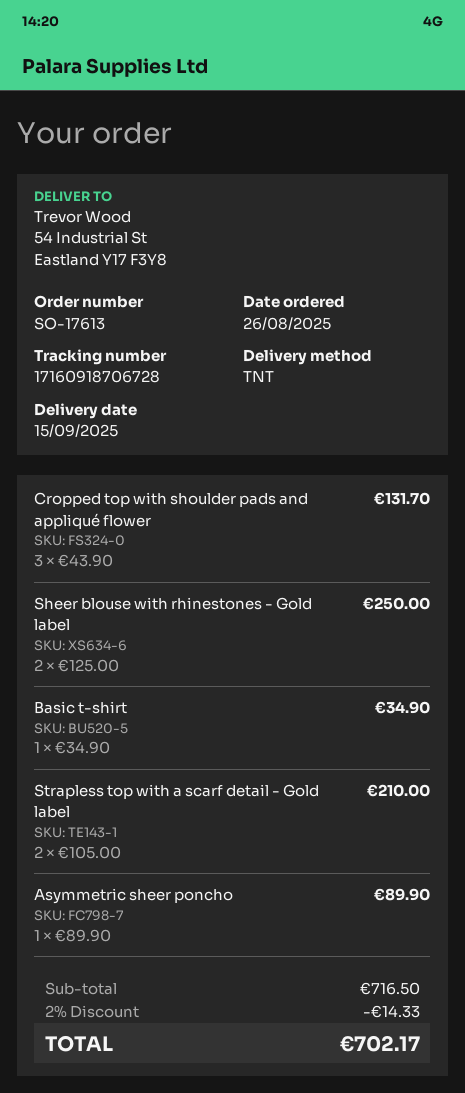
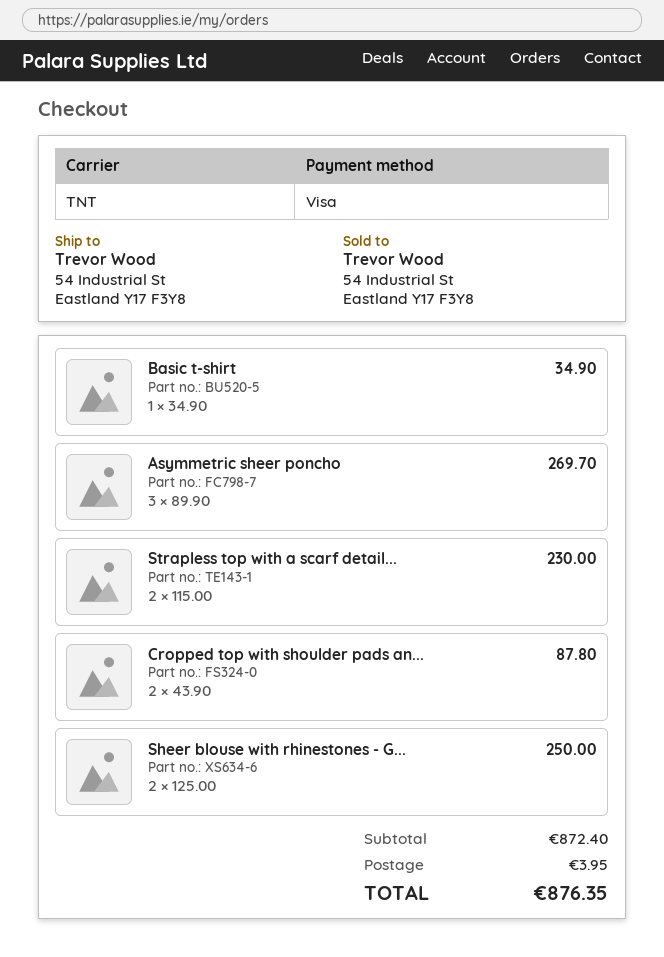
Cropped top with shoulder pads and appliqué flower: 3 x 43.90 = 131.70 -> 2 x 43.90 = 87.80
Strapless top with a scarf detail - Gold label: 2 x 105.00 = 210.00 -> 2 x 115.00 = 230.00
Asymmetric sheer poncho: 1 x 89.90 = 89.90 -> 3 x 89.90 = 269.70
subtotal: 716.50 -> 872.40
discount: 2% = 14.33 -> none
shipping: none -> 3.95
total: 702.17 -> 876.35

